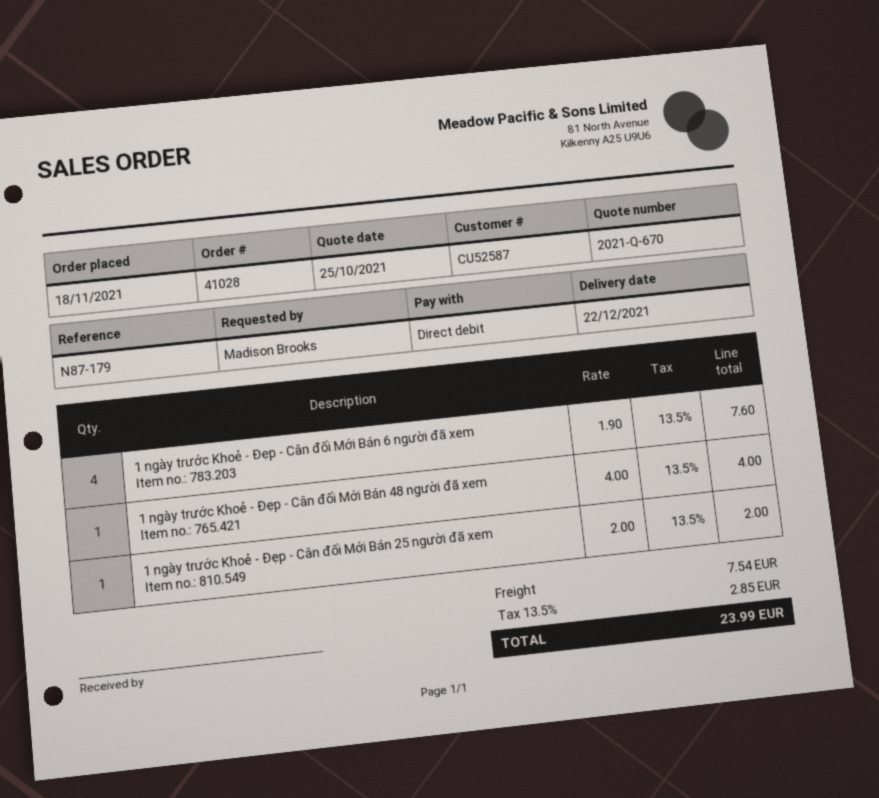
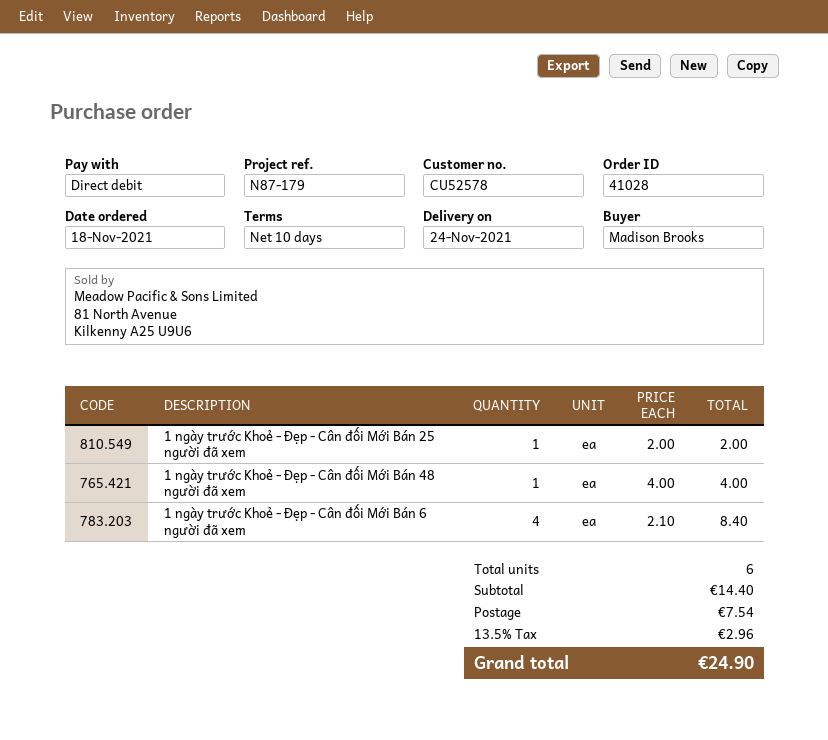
delivery date: 2021-12-22 -> 2021-11-24
customer number: CU52587 -> CU52578
1 ngày trước Khoẻ - Đẹp - Cân đối Mới Bán 6 người đã xem: 4 x 1.90 = 7.60 -> 4 x 2.10 = 8.40
tax: 13.5% = 2.85 -> 13.5% = 2.96
total: 23.99 -> 24.90

